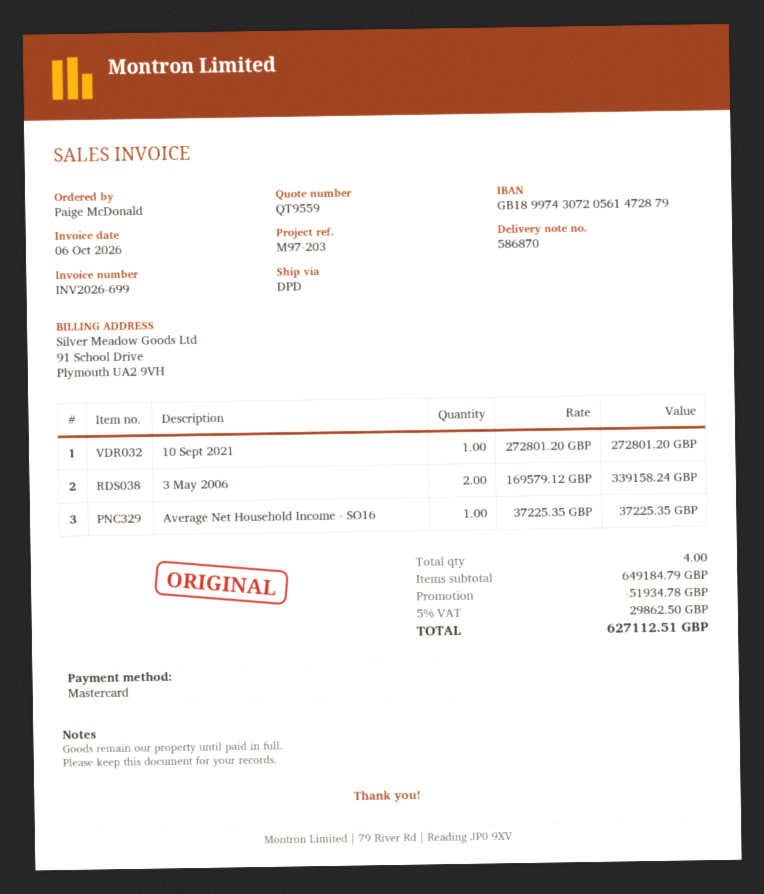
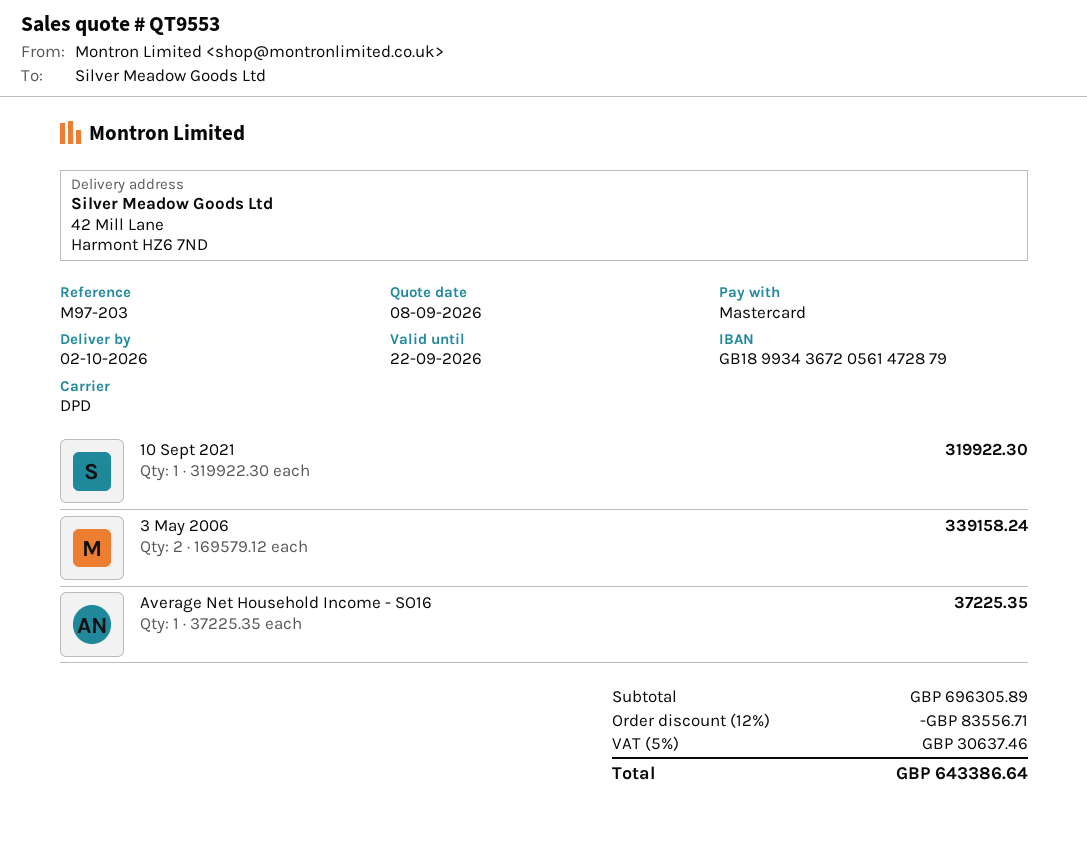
quote number: QT9559 -> QT9553
bank account: GB18997430720561472879 -> GB18993436720561472879
10 Sept 2021: 1 x 272801.20 = 272801.20 -> 1 x 319922.30 = 319922.30
subtotal: 649184.79 -> 696305.89
discount: 51934.78 -> 83556.71
tax: 5% = 29862.50 -> 5% = 30637.46
total: 627112.51 -> 643386.64

